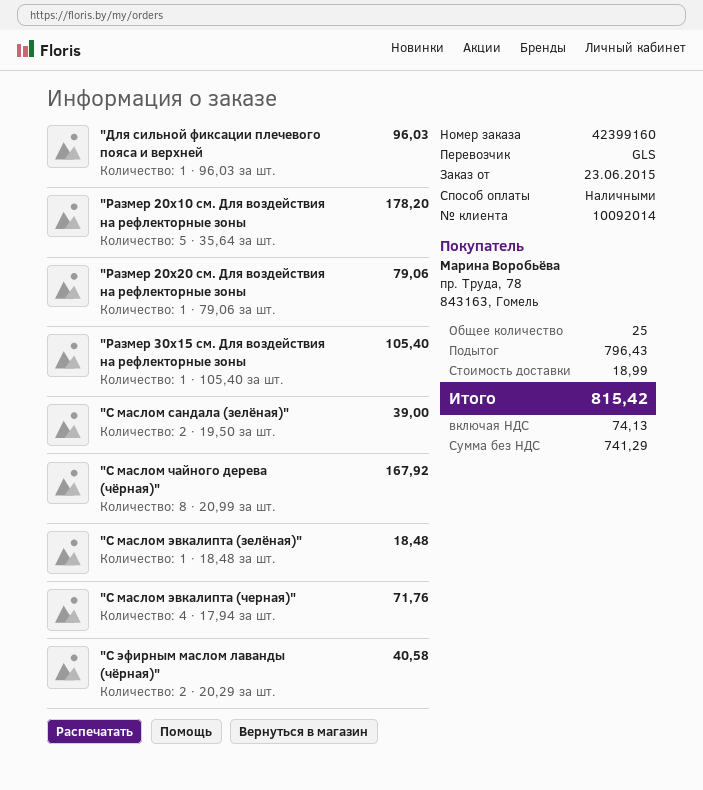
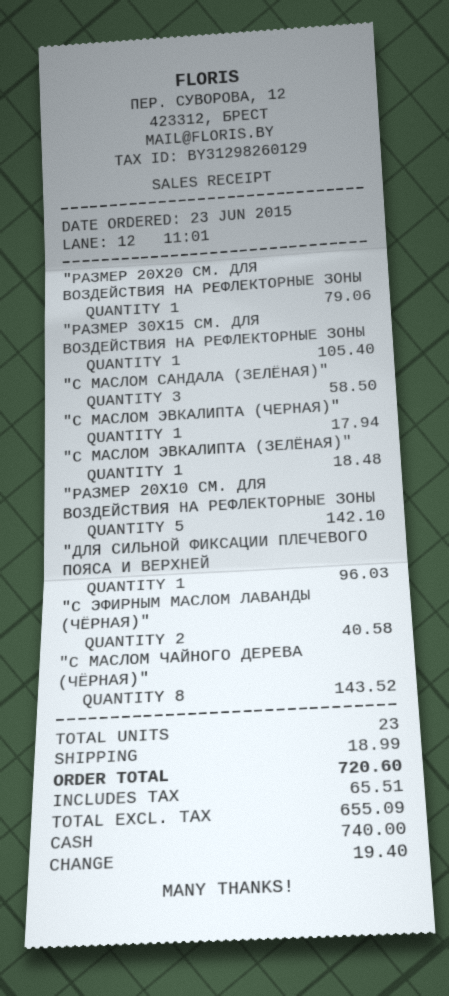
"Размер 20х10 см. Для воздействия на рефлекторные зоны: 5 for 178.20 -> 5 for 142.10
"С маслом сандала (зелёная)": 2 for 39.00 -> 3 for 58.50
"С маслом чайного дерева (чёрная)": 8 for 167.92 -> 8 for 143.52
"С маслом эвкалипта (черная)": 4 for 71.76 -> 1 for 17.94
total quantity: 25 -> 23
net: 741.29 -> 655.09
tax: 74.13 -> 65.51
total: 815.42 -> 720.60

